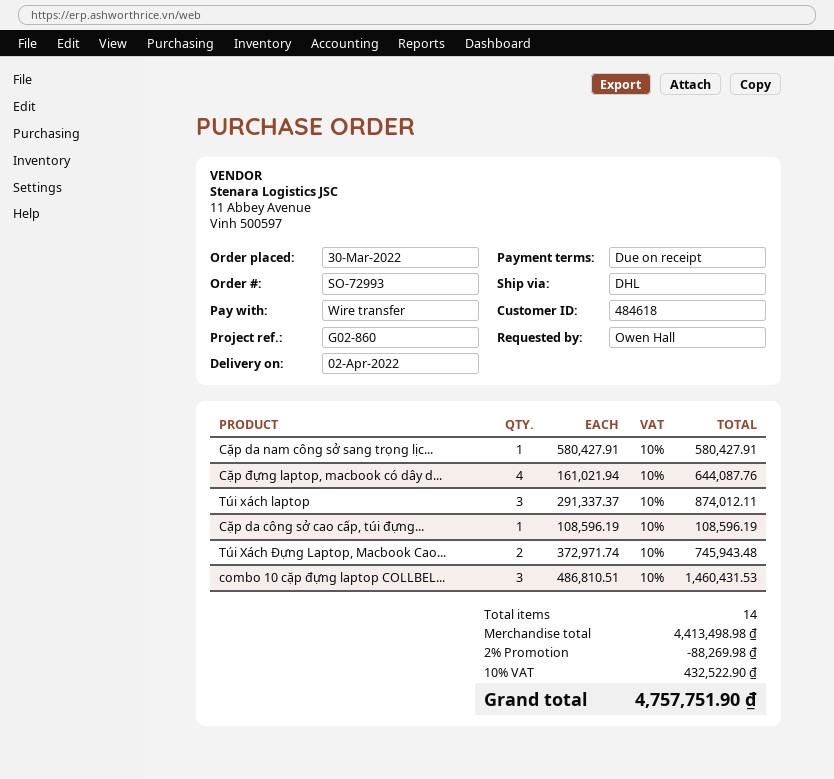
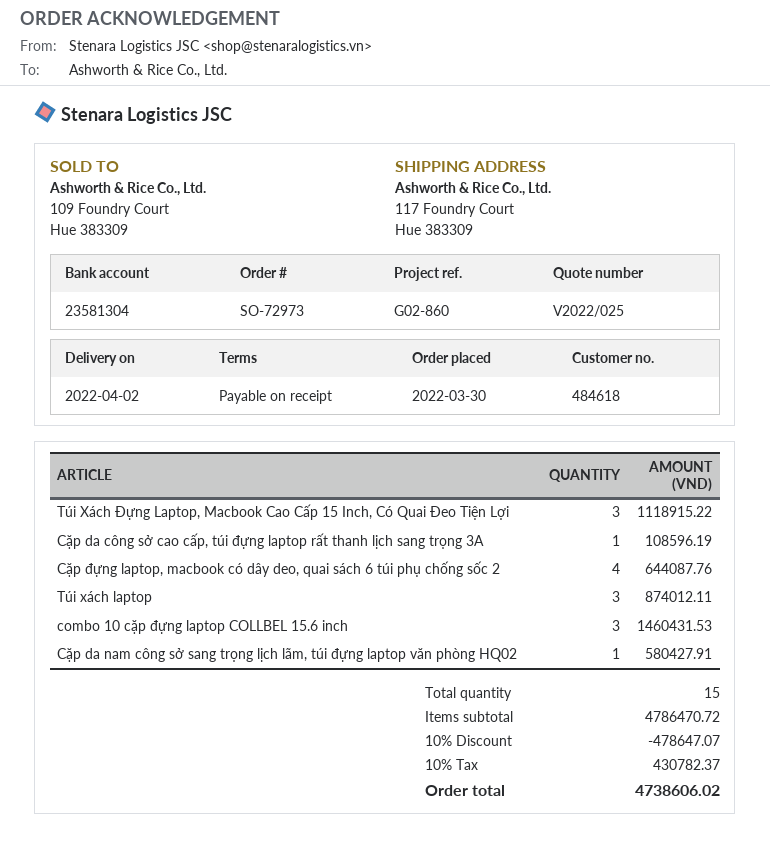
order number: SO-72993 -> SO-72973
Túi Xách Đựng Laptop, Macbook Cao...: 2 for 745943.48 -> 3 for 1118915.22
total quantity: 14 -> 15
subtotal: 4413498.98 -> 4786470.72
discount: 2% = 88269.98 -> 10% = 478647.07
tax: 10% = 432522.90 -> 10% = 430782.37
total: 4757751.90 -> 4738606.02

